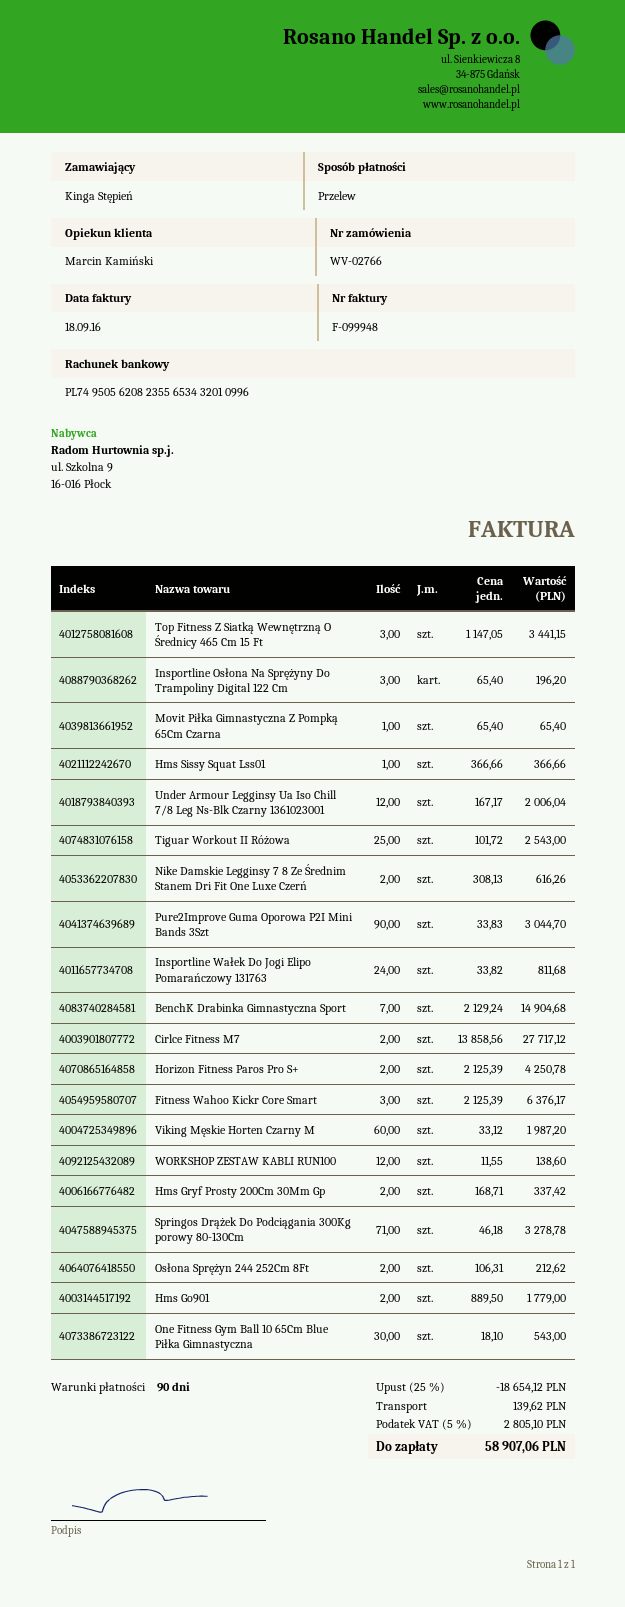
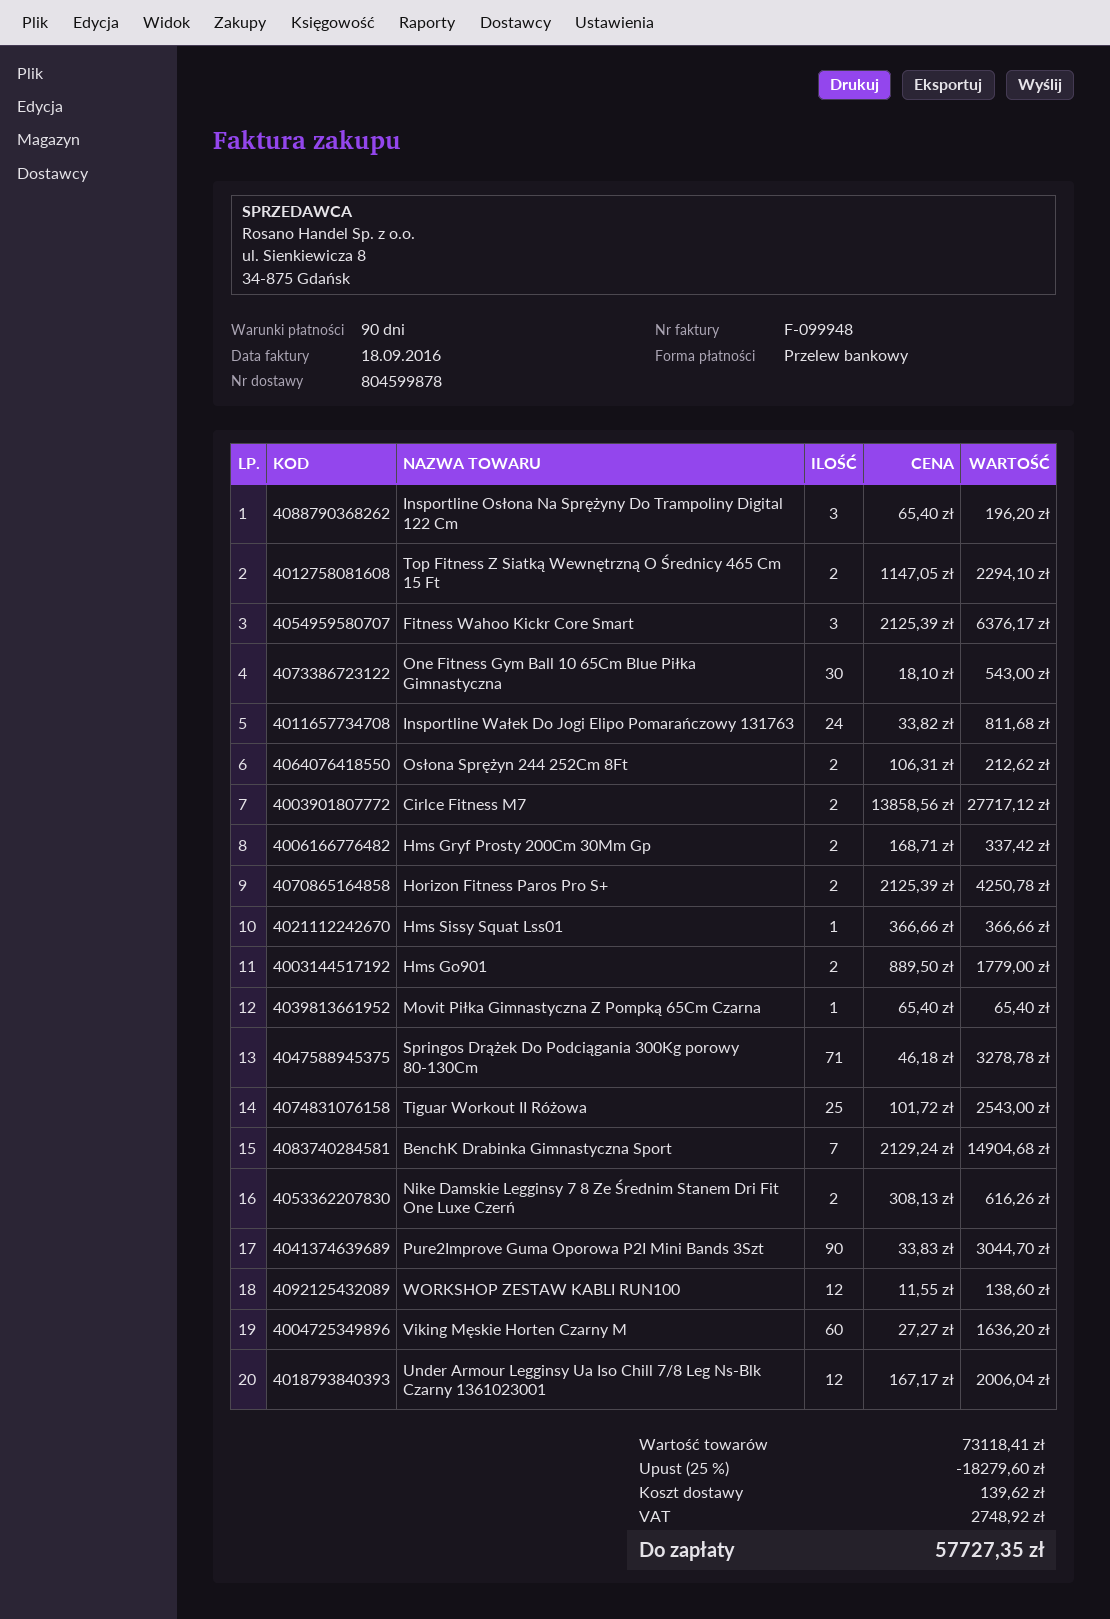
Top Fitness Z Siatką Wewnętrzną O Średnicy 465 Cm 15 Ft: 3 x 1147.05 = 3441.15 -> 2 x 1147.05 = 2294.10
Viking Męskie Horten Czarny M: 60 x 33.12 = 1987.20 -> 60 x 27.27 = 1636.20
discount: 25% = 18654.12 -> 25% = 18279.60
tax: 2805.10 -> 2748.92
total: 58907.06 -> 57727.35

